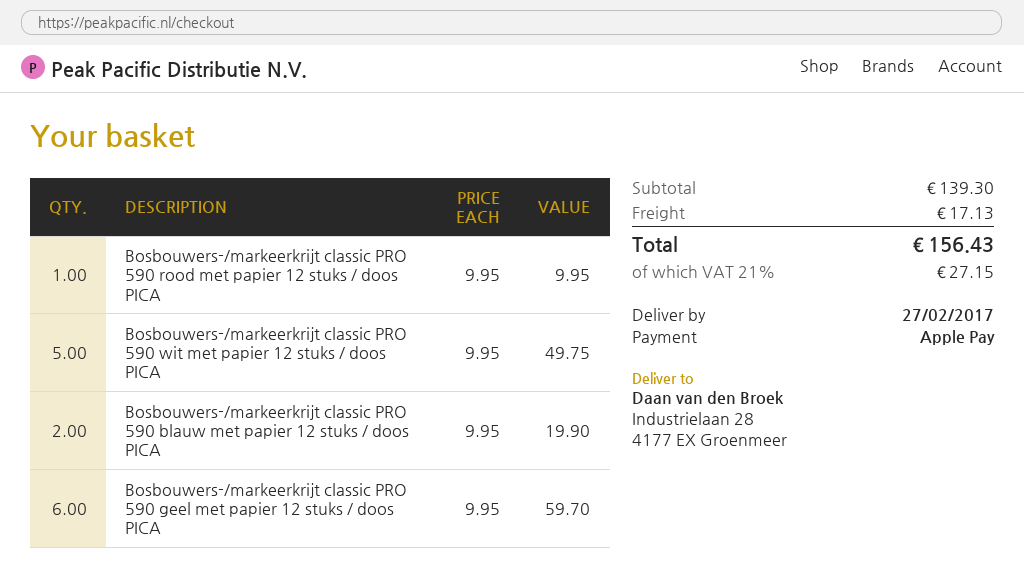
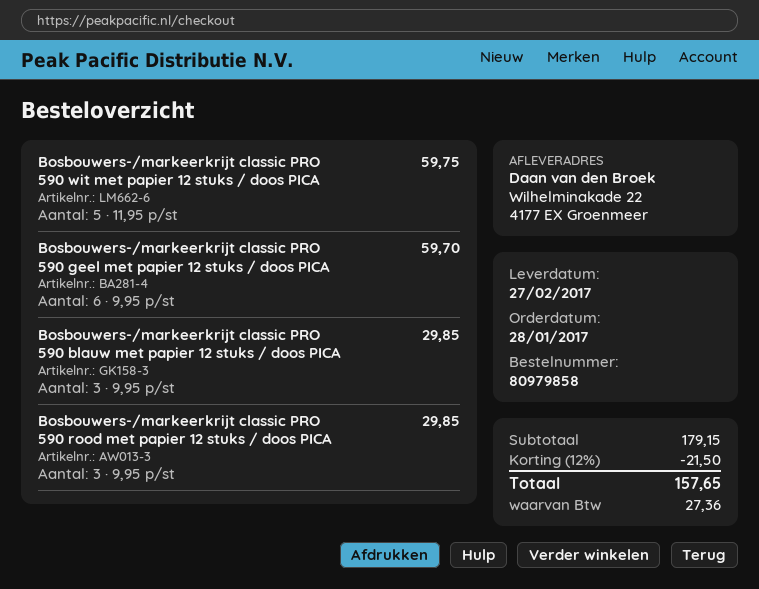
ship to: Industrielaan 28, 4177 EX Groenmeer -> Wilhelminakade 22, 4177 EX Groenmeer
Bosbouwers-/markeerkrijt classic PRO 590 rood met papier 12 stuks / doos PICA: 1 x 9.95 = 9.95 -> 3 x 9.95 = 29.85
Bosbouwers-/markeerkrijt classic PRO 590 wit met papier 12 stuks / doos PICA: 5 x 9.95 = 49.75 -> 5 x 11.95 = 59.75
Bosbouwers-/markeerkrijt classic PRO 590 blauw met papier 12 stuks / doos PICA: 2 x 9.95 = 19.90 -> 3 x 9.95 = 29.85
subtotal: 139.30 -> 179.15
discount: none -> 12% = 21.50
shipping: 17.13 -> none
tax: 27.15 -> 27.36
total: 156.43 -> 157.65

